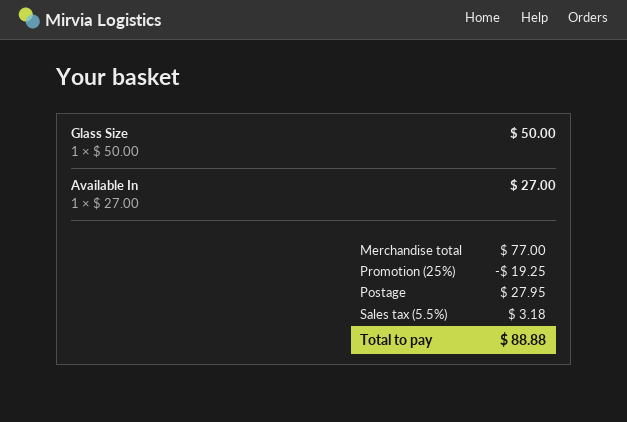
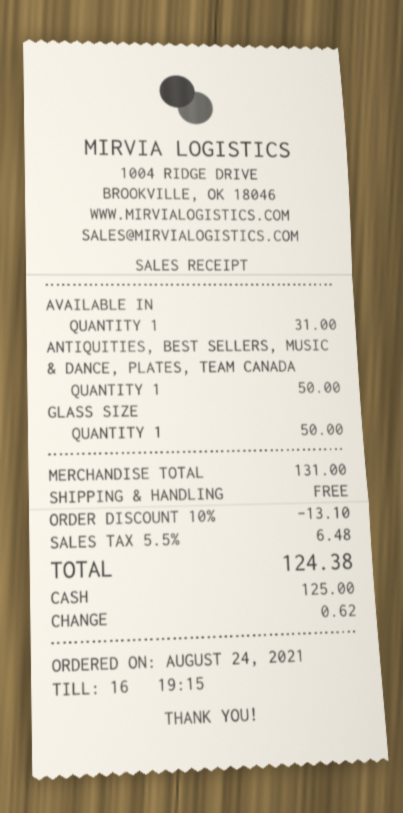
Available In: 1 for 27.00 -> 1 for 31.00
ANTIQUITIES, BEST SELLERS, MUSIC & DANCE, PLATES, TEAM CANADA: none -> 1 for 50.00
subtotal: 77.00 -> 131.00
discount: 25% = 19.25 -> 10% = 13.10
shipping: 27.95 -> 0.00
tax: 5.5% = 3.18 -> 5.5% = 6.48
total: 88.88 -> 124.38

